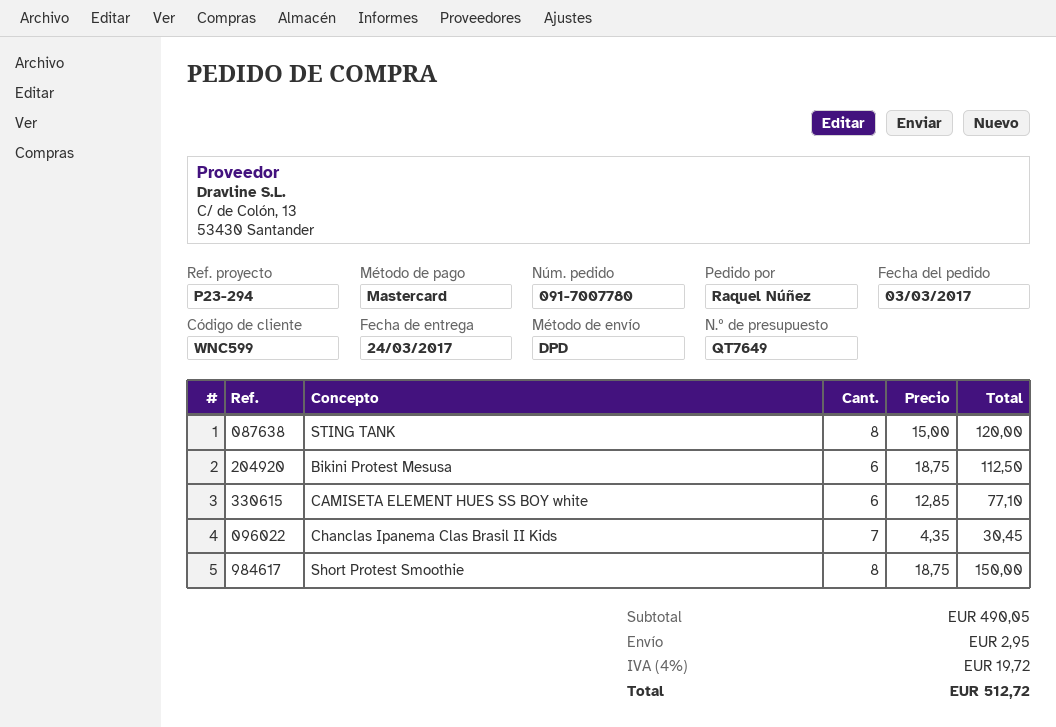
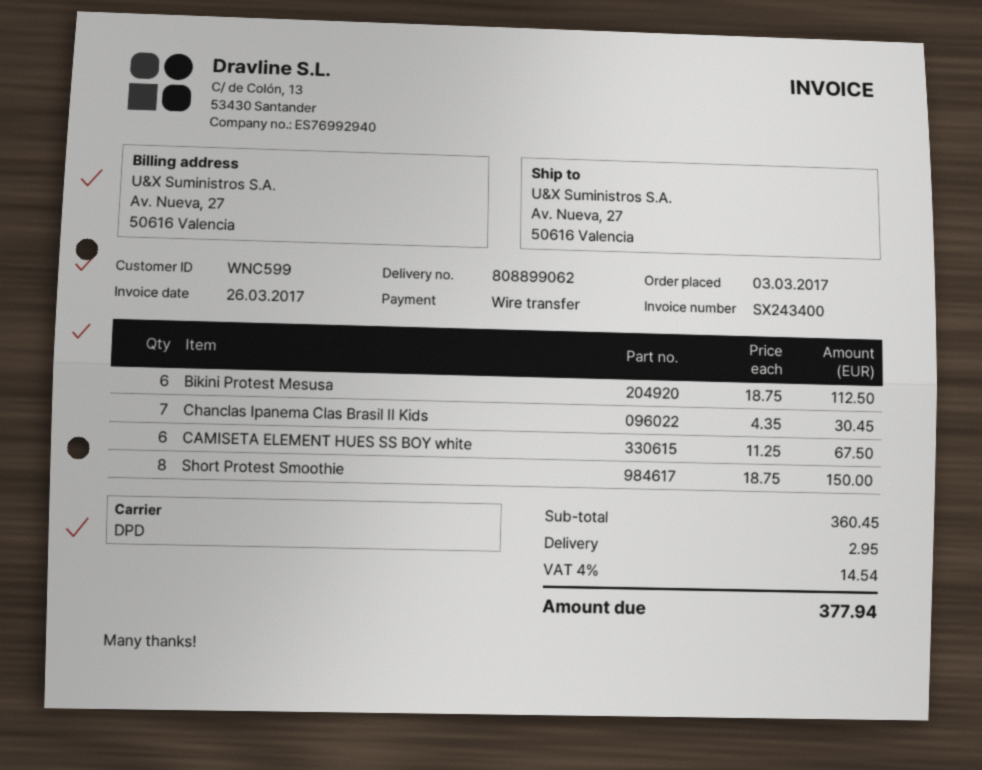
payment method: Mastercard -> bank transfer
STING TANK: 8 x 15.00 = 120.00 -> none
CAMISETA ELEMENT HUES SS BOY white: 6 x 12.85 = 77.10 -> 6 x 11.25 = 67.50
subtotal: 490.05 -> 360.45
tax: 4% = 19.72 -> 4% = 14.54
total: 512.72 -> 377.94

